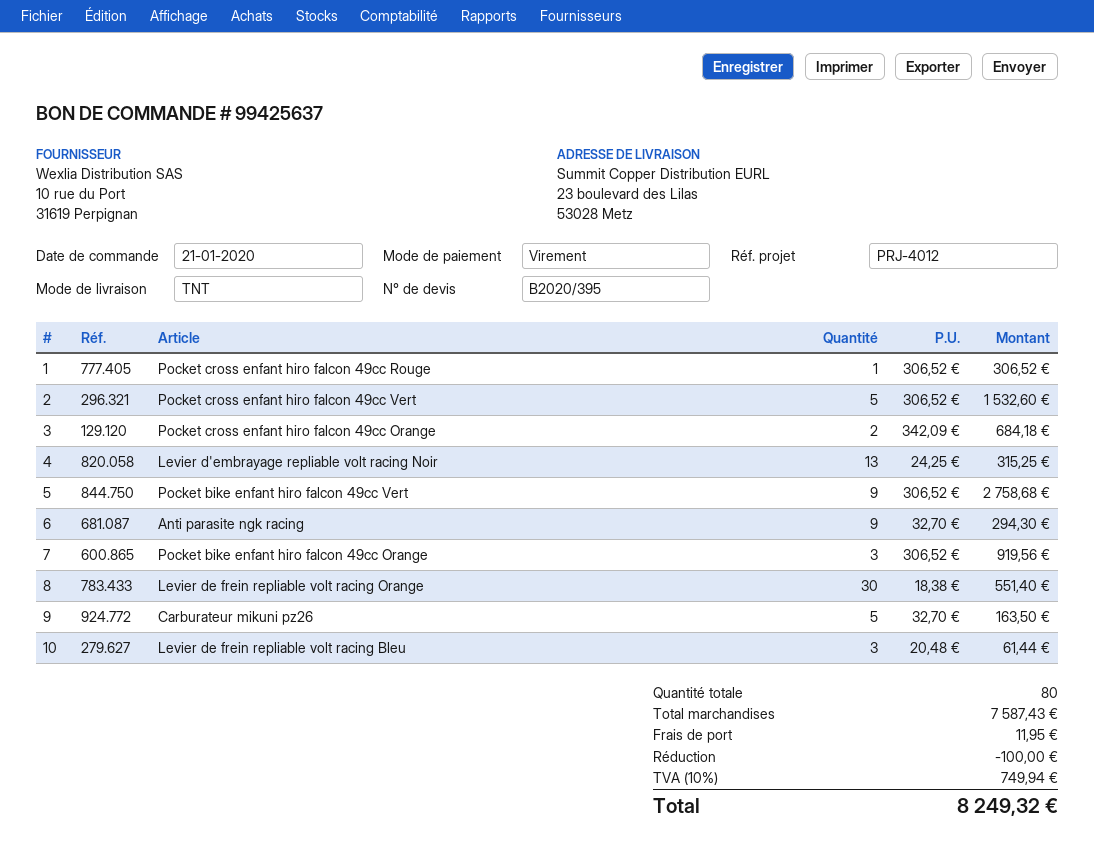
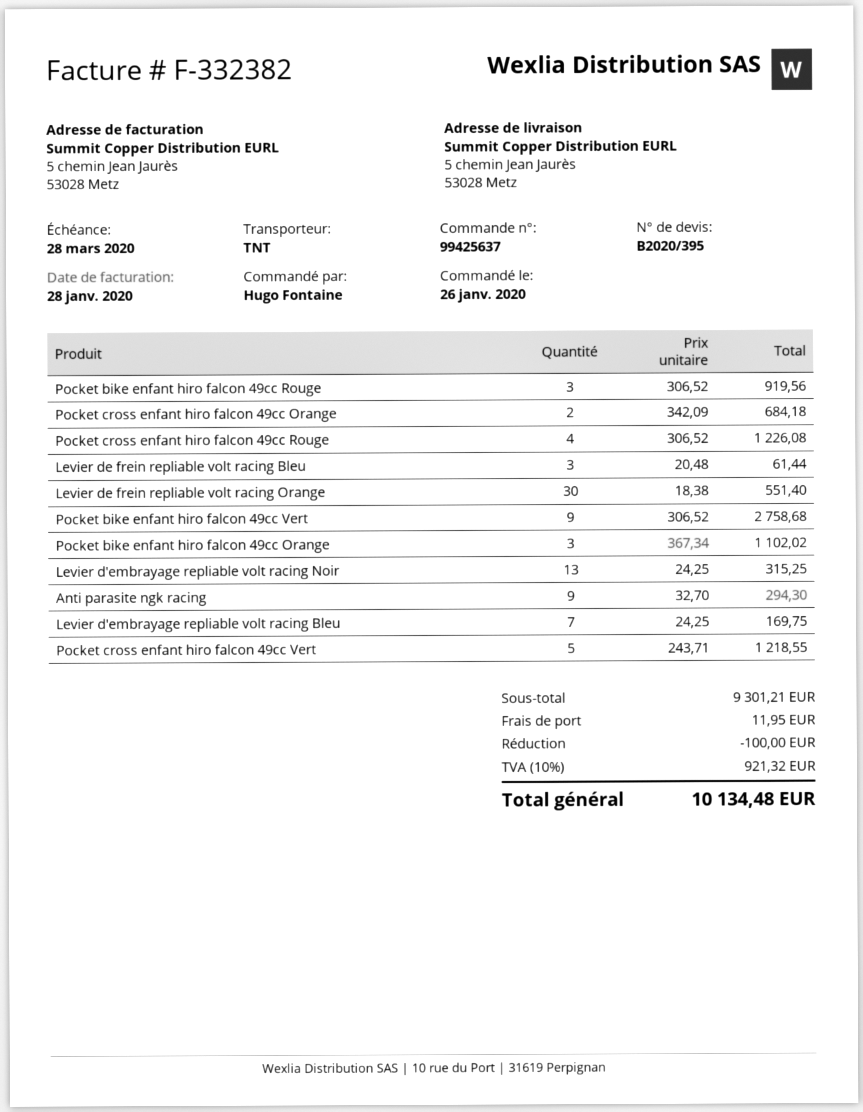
order date: 2020-01-21 -> 2020-01-26
ship to: 23 boulevard des Lilas, 53028 Metz -> 5 chemin Jean Jaurès, 53028 Metz
Pocket cross enfant hiro falcon 49cc Rouge: 1 x 306.52 = 306.52 -> 4 x 306.52 = 1226.08
Pocket cross enfant hiro falcon 49cc Vert: 5 x 306.52 = 1532.60 -> 5 x 243.71 = 1218.55
Pocket bike enfant hiro falcon 49cc Orange: 3 x 306.52 = 919.56 -> 3 x 367.34 = 1102.02
Carburateur mikuni pz26: 5 x 32.70 = 163.50 -> none
Pocket bike enfant hiro falcon 49cc Rouge: none -> 3 x 306.52 = 919.56
Levier d'embrayage repliable volt racing Bleu: none -> 7 x 24.25 = 169.75
subtotal: 7587.43 -> 9301.21
tax: 10% = 749.94 -> 10% = 921.32
total: 8249.32 -> 10134.48

